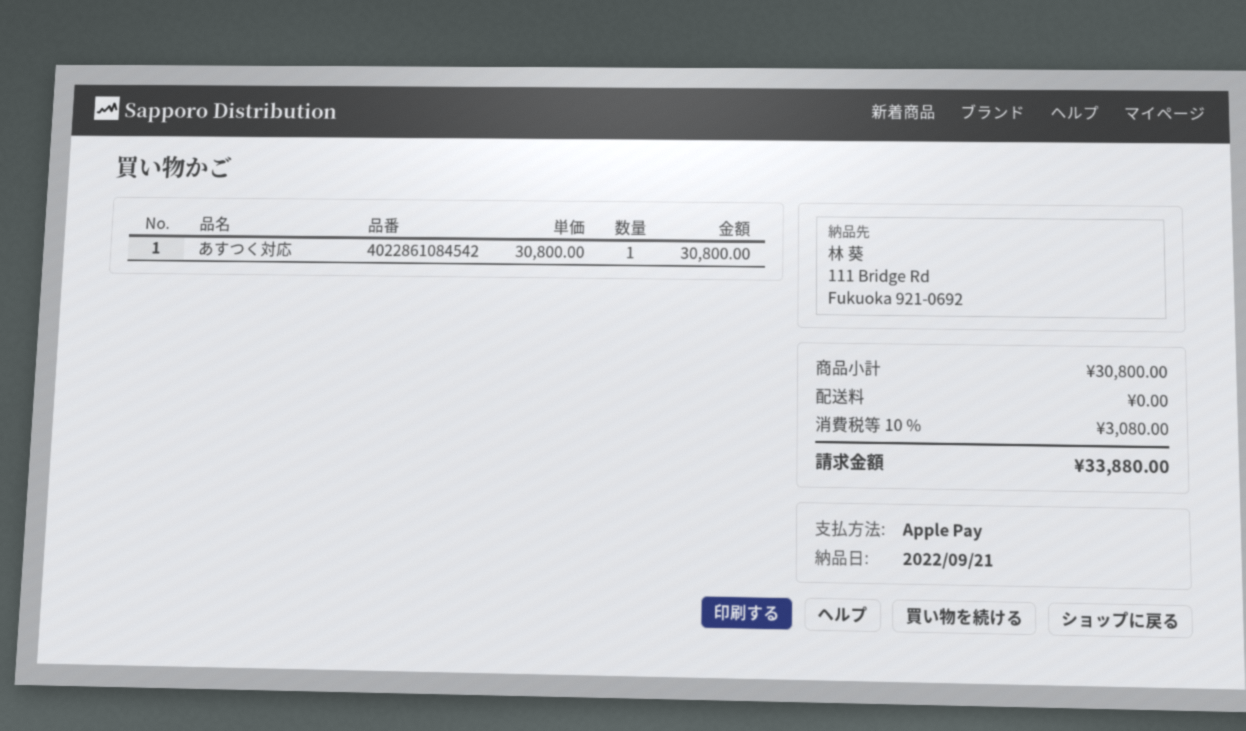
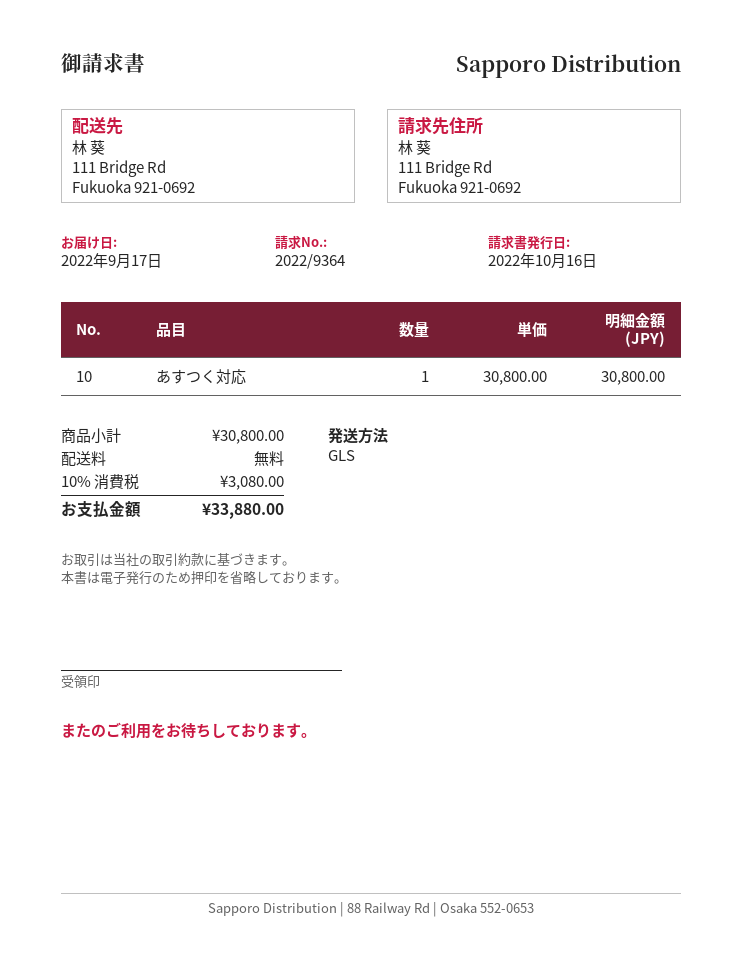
delivery date: 2022-09-21 -> 2022-09-17

